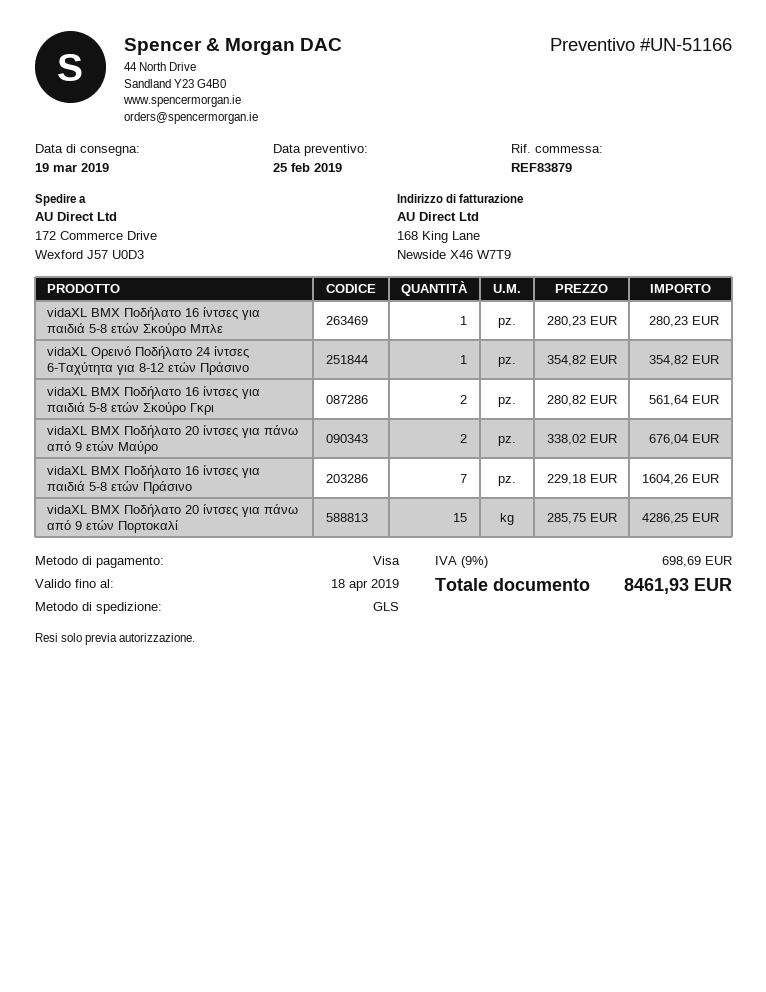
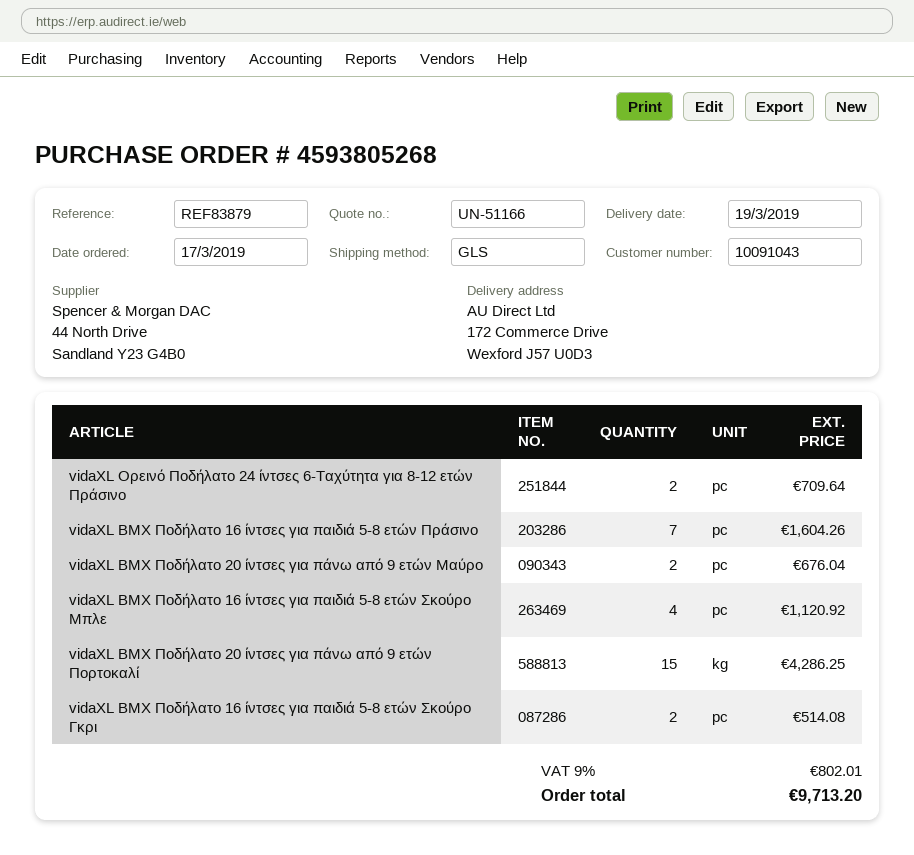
vidaXL BMX Ποδήλατο 16 ίντσες για παιδιά 5-8 ετών Σκούρο Μπλε: 1 for 280.23 -> 4 for 1120.92
vidaXL Ορεινό Ποδήλατο 24 ίντσες 6-Ταχύτητα για 8-12 ετών Πράσινο: 1 for 354.82 -> 2 for 709.64
vidaXL BMX Ποδήλατο 16 ίντσες για παιδιά 5-8 ετών Σκούρο Γκρι: 2 for 561.64 -> 2 for 514.08
tax: 9% = 698.69 -> 9% = 802.01
total: 8461.93 -> 9713.20

